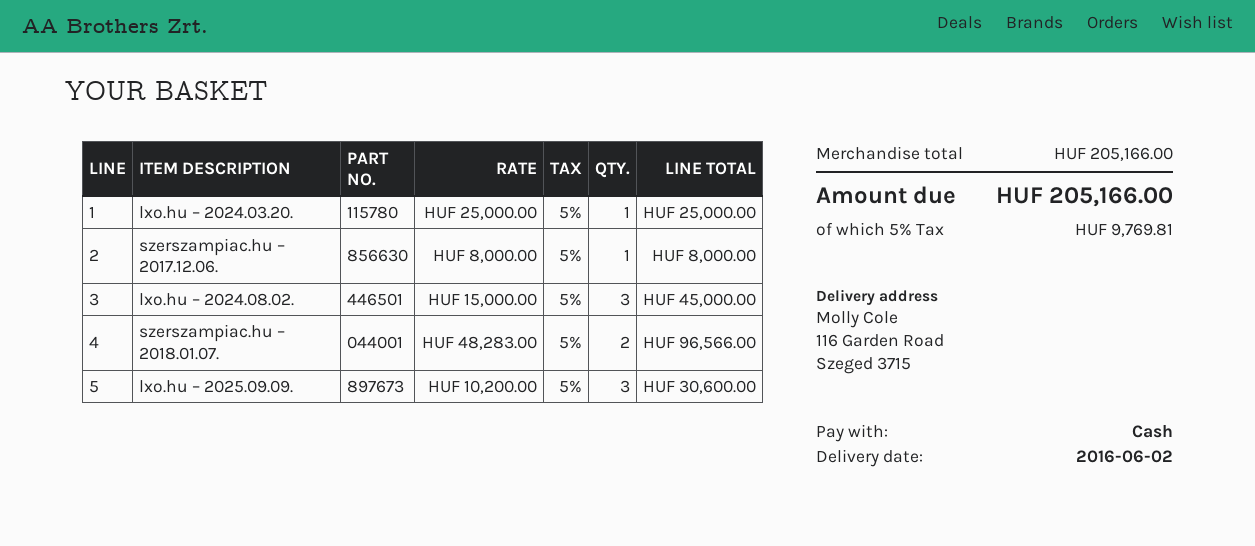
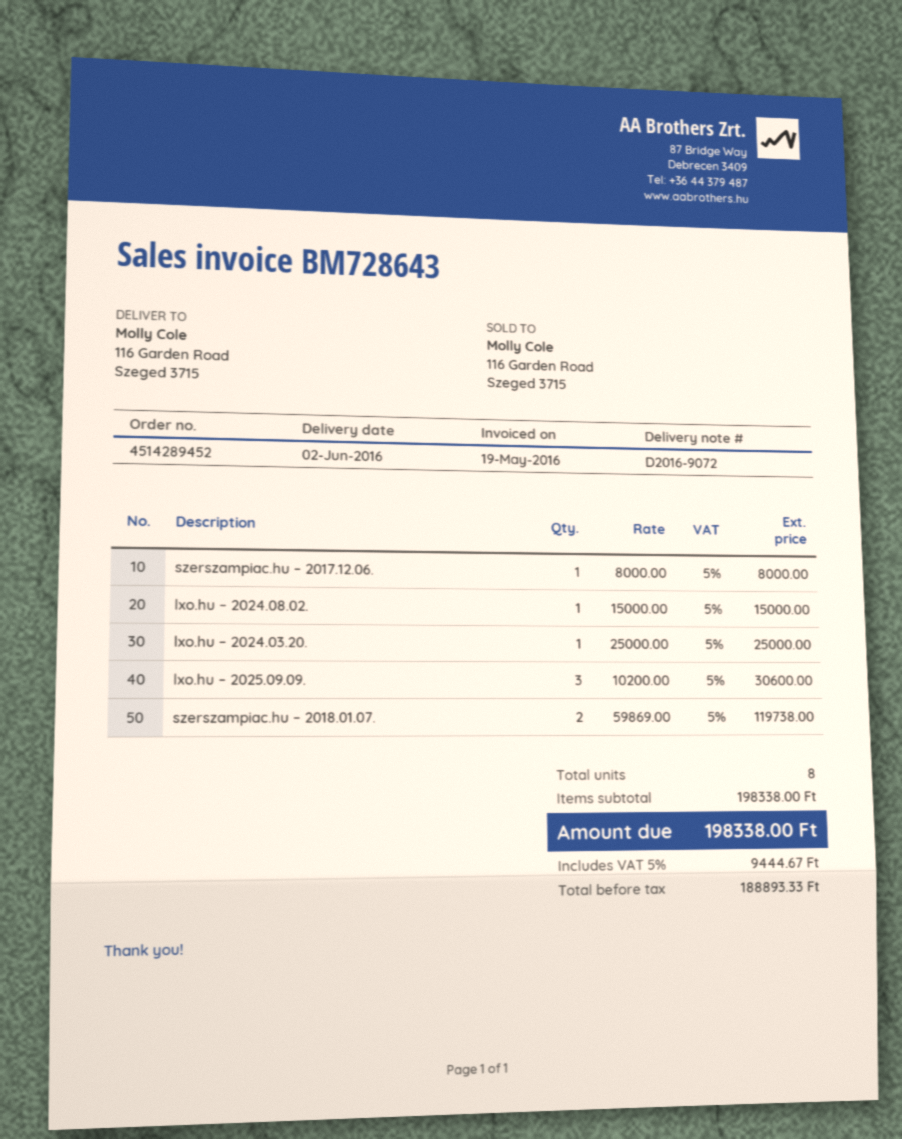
lxo.hu – 2024.08.02.: 3 x 15000.00 = 45000.00 -> 1 x 15000.00 = 15000.00
szerszampiac.hu – 2018.01.07.: 2 x 48283.00 = 96566.00 -> 2 x 59869.00 = 119738.00
subtotal: 205166.00 -> 198338.00
tax: 5% = 9769.81 -> 5% = 9444.67
total: 205166.00 -> 198338.00

